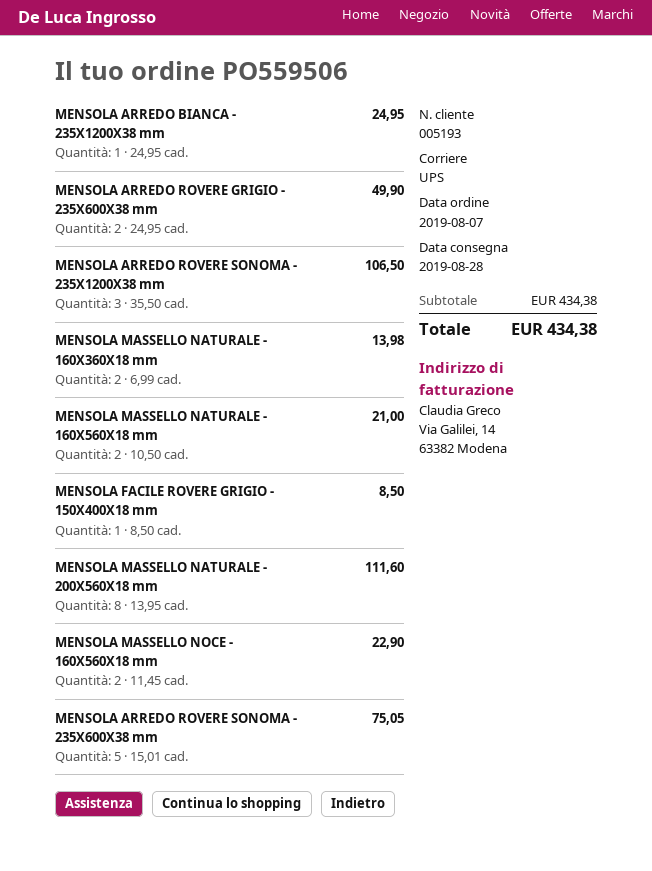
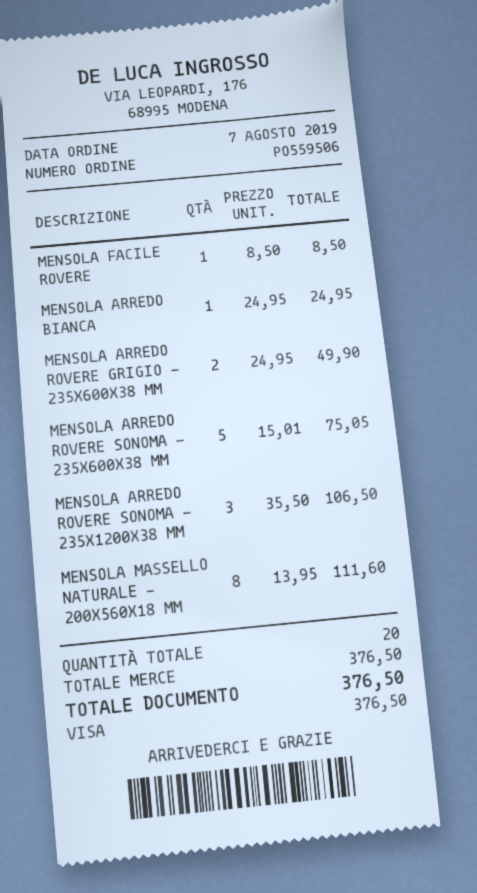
MENSOLA MASSELLO NATURALE - 160X360X18 mm: 2 x 6.99 = 13.98 -> none
MENSOLA MASSELLO NATURALE - 160X560X18 mm: 2 x 10.50 = 21.00 -> none
MENSOLA MASSELLO NOCE - 160X560X18 mm: 2 x 11.45 = 22.90 -> none
subtotal: 434.38 -> 376.50
total: 434.38 -> 376.50

